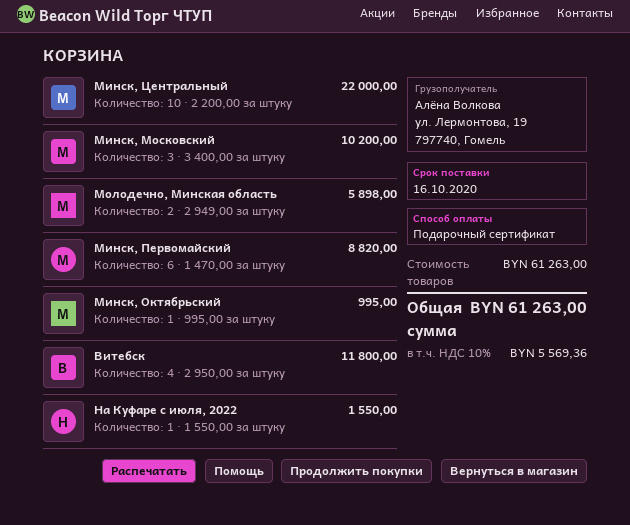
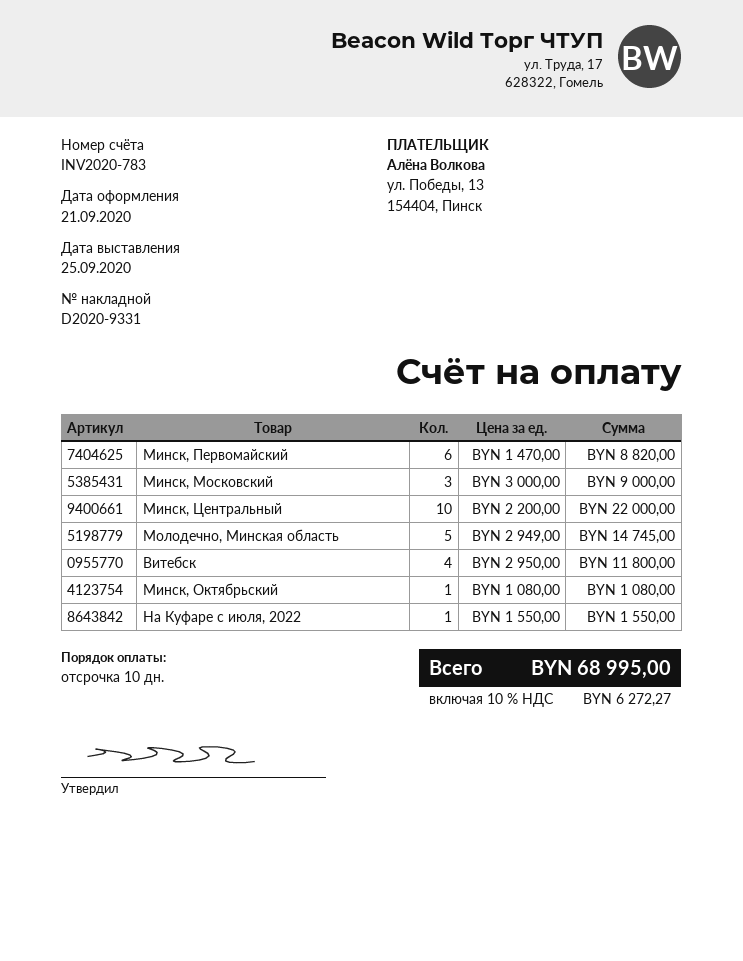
Минск, Московский: 3 x 3400.00 = 10200.00 -> 3 x 3000.00 = 9000.00
Молодечно, Минская область: 2 x 2949.00 = 5898.00 -> 5 x 2949.00 = 14745.00
Минск, Октябрьский: 1 x 995.00 = 995.00 -> 1 x 1080.00 = 1080.00
tax: 10% = 5569.36 -> 10% = 6272.27
total: 61263.00 -> 68995.00

